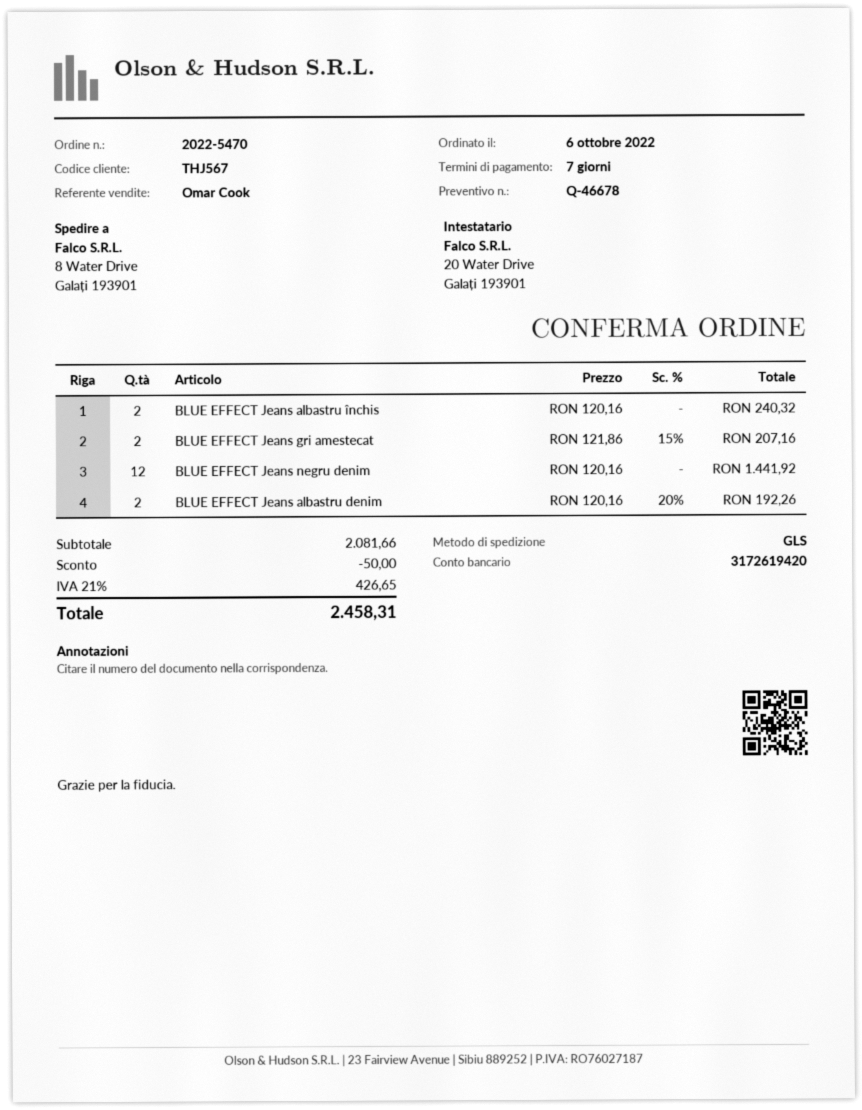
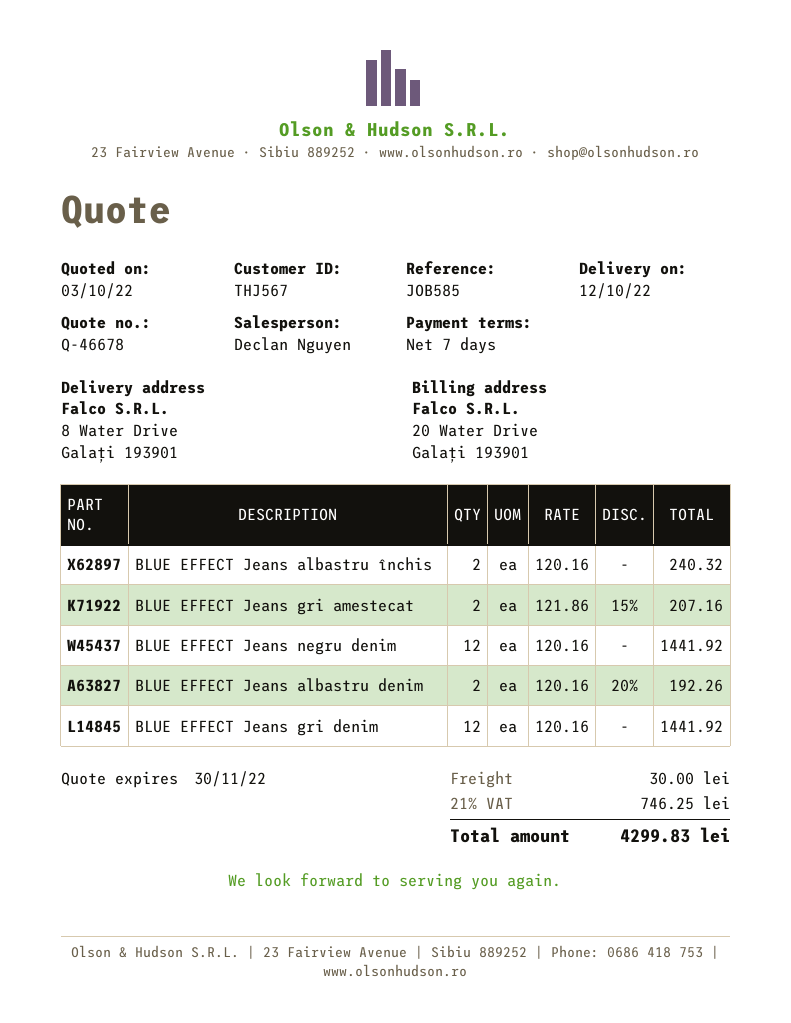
sales rep: Omar Cook -> Declan Nguyen
BLUE EFFECT Jeans gri denim: none -> 12 x 120.16 = 1441.92
discount: 50.00 -> none
shipping: none -> 30.00
tax: 21% = 426.65 -> 21% = 746.25
total: 2458.31 -> 4299.83

